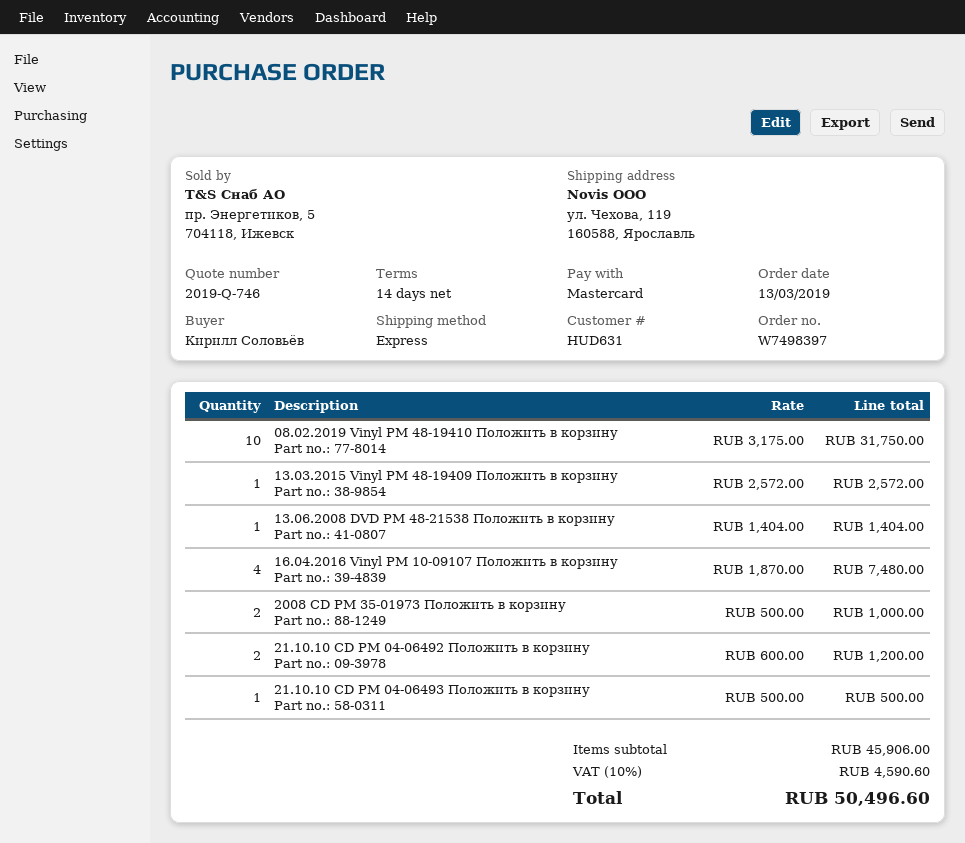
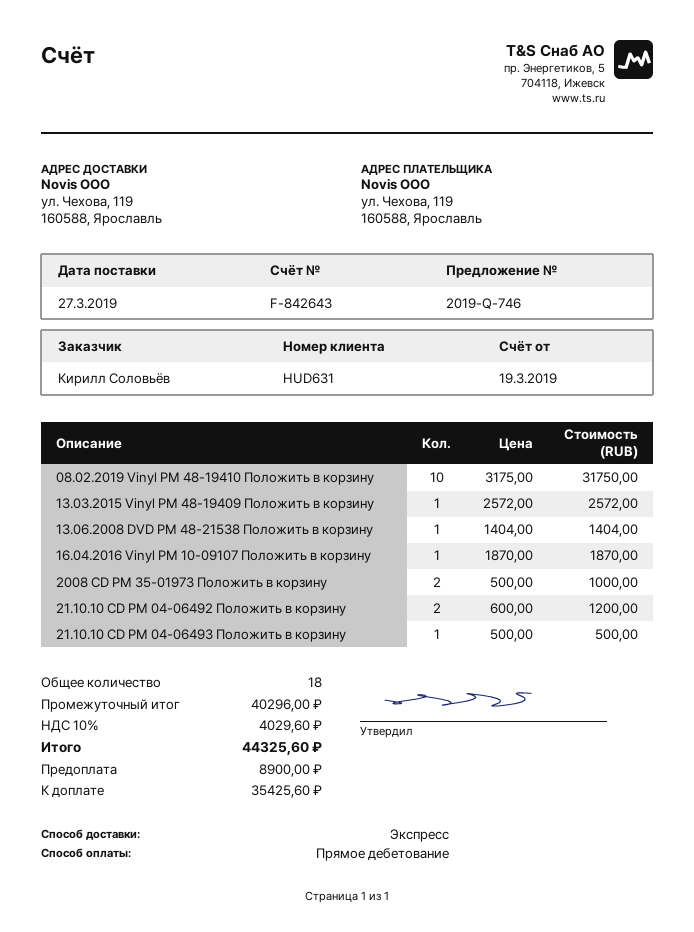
payment method: Mastercard -> direct debit
16.04.2016 Vinyl PM 10-09107 Положить в корзину: 4 x 1870.00 = 7480.00 -> 1 x 1870.00 = 1870.00
subtotal: 45906.00 -> 40296.00
tax: 10% = 4590.60 -> 10% = 4029.60
total: 50496.60 -> 44325.60

